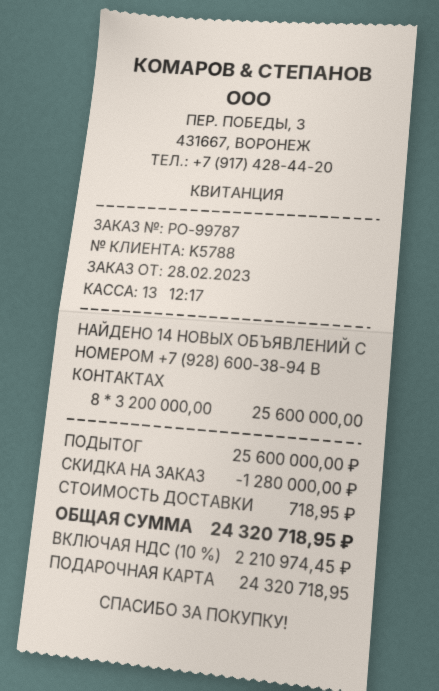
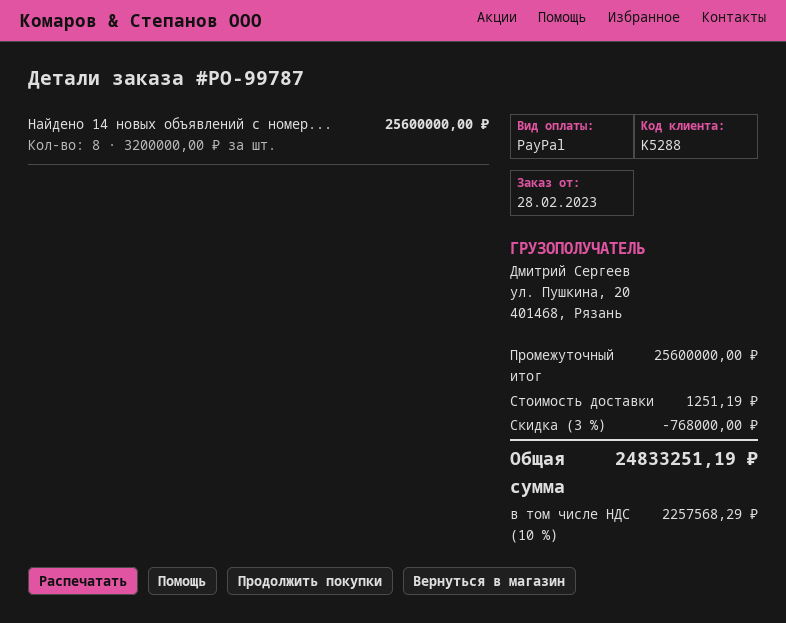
customer number: K5788 -> K5288
payment method: gift card -> PayPal
discount: 1280000.00 -> 768000.00
shipping: 718.95 -> 1251.19
tax: 10% = 2210974.45 -> 10% = 2257568.29
total: 24320718.95 -> 24833251.19

